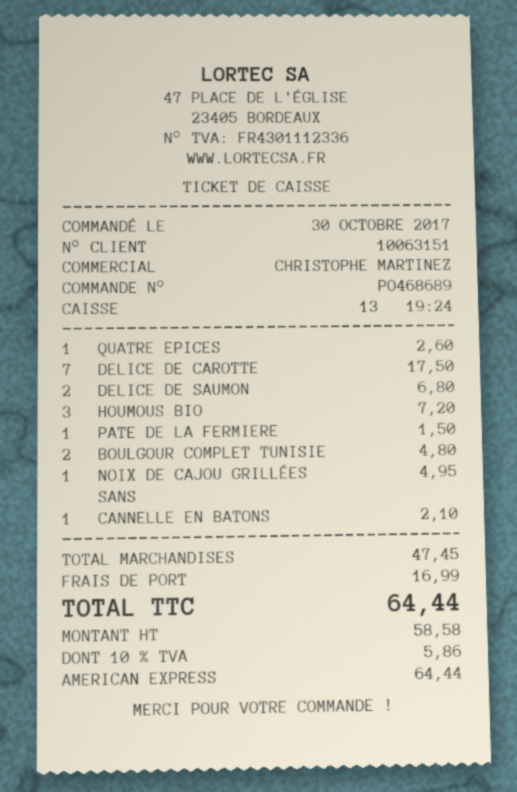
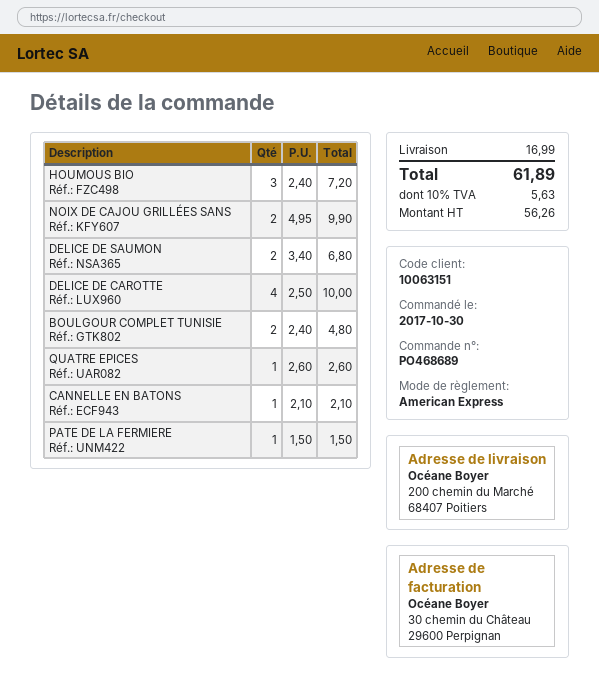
DELICE DE CAROTTE: 7 for 17.50 -> 4 for 10.00
NOIX DE CAJOU GRILLÉES SANS: 1 for 4.95 -> 2 for 9.90
net: 58.58 -> 56.26
tax: 10% = 5.86 -> 10% = 5.63
total: 64.44 -> 61.89

